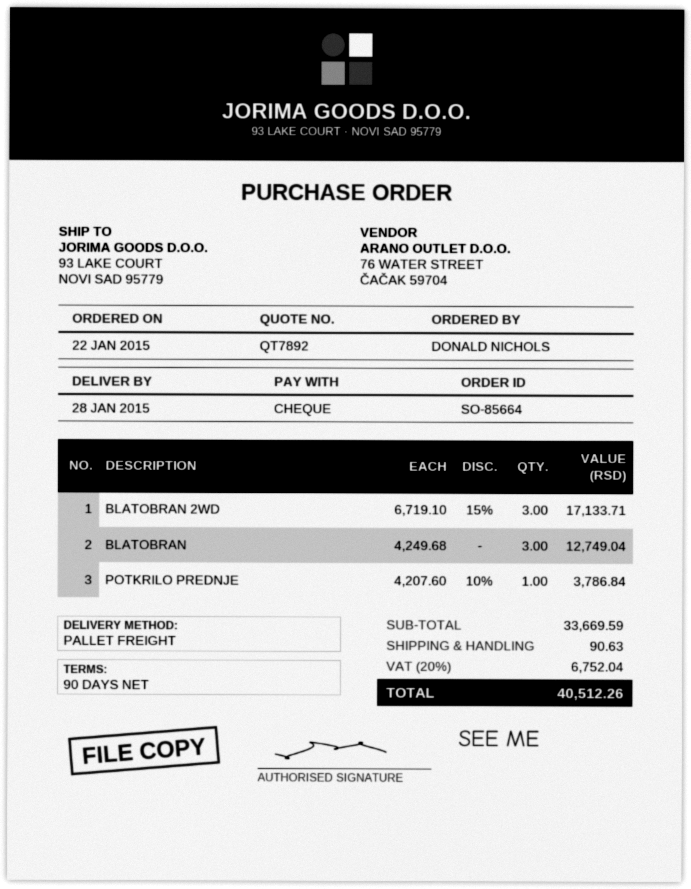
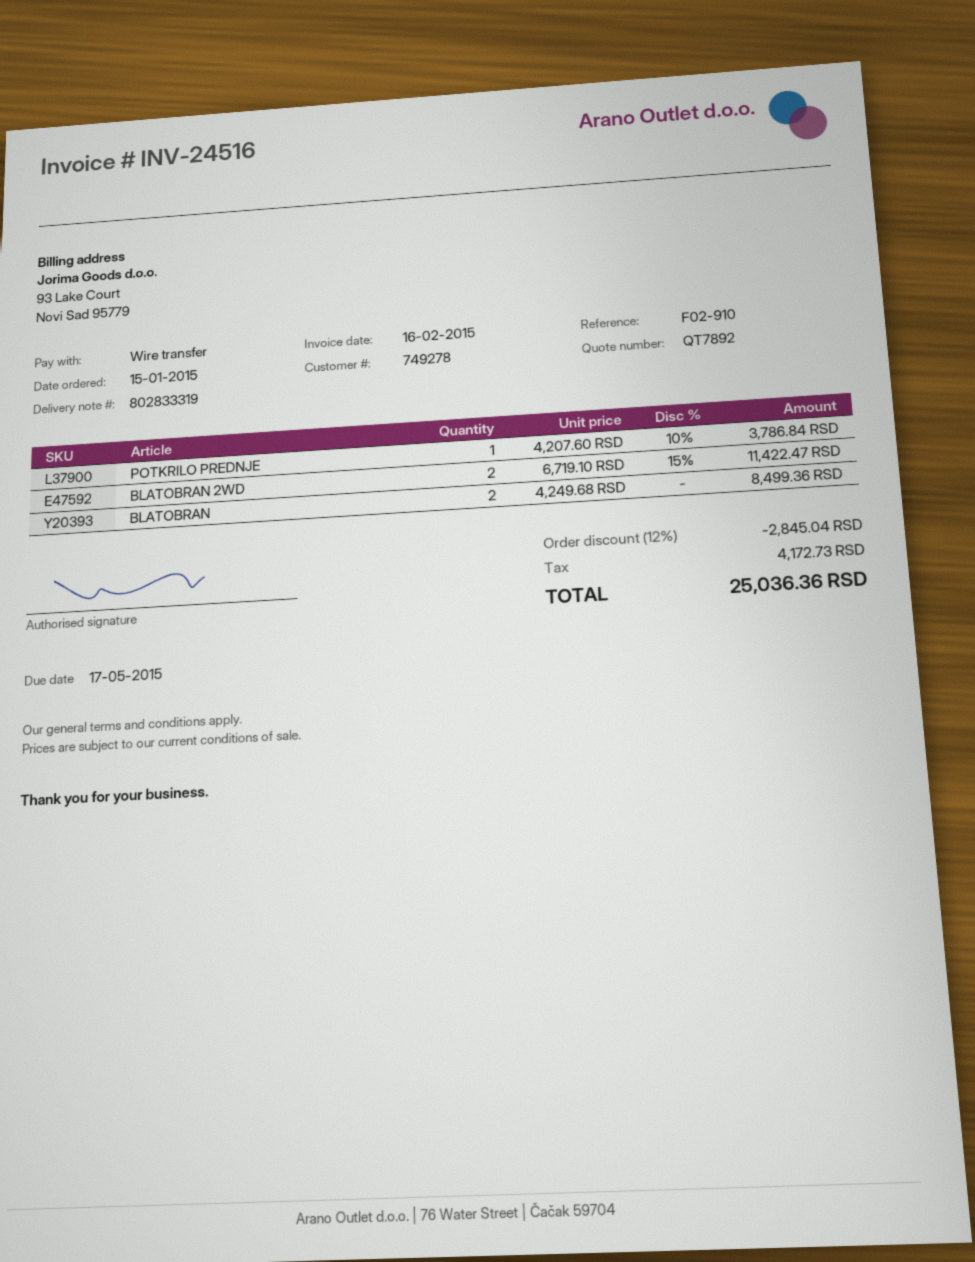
order date: 2015-01-22 -> 2015-01-15
payment method: cheque -> bank transfer
BLATOBRAN 2WD: 3 x 6719.10 - 15% = 17133.71 -> 2 x 6719.10 - 15% = 11422.47
BLATOBRAN: 3 x 4249.68 = 12749.04 -> 2 x 4249.68 = 8499.36
discount: none -> 12% = 2845.04
shipping: 90.63 -> none
tax: 6752.04 -> 4172.73
total: 40512.26 -> 25036.36

